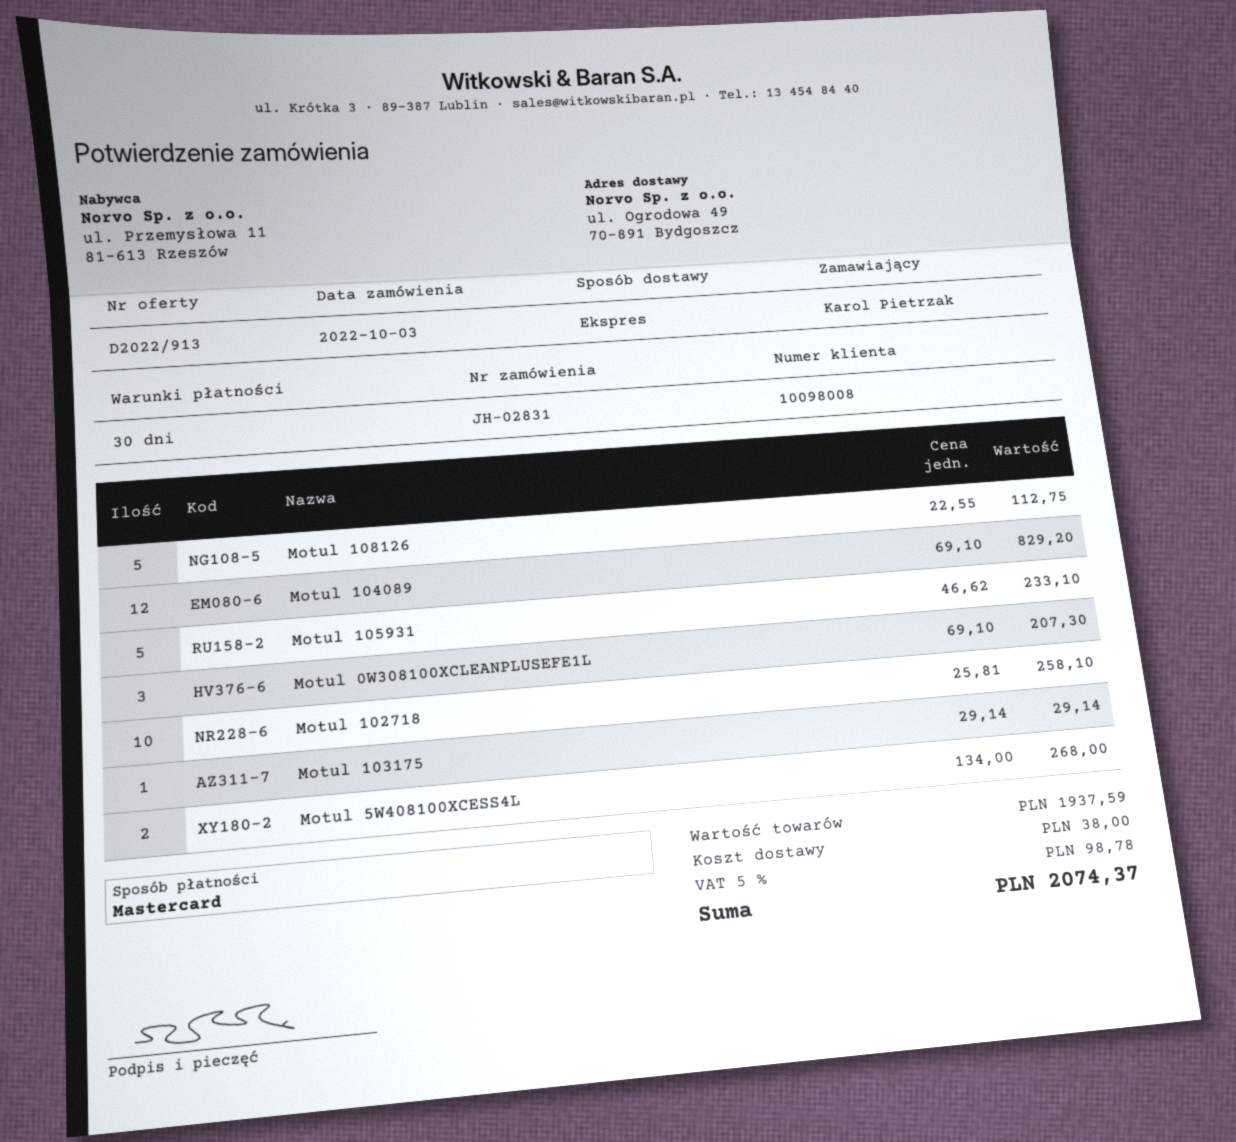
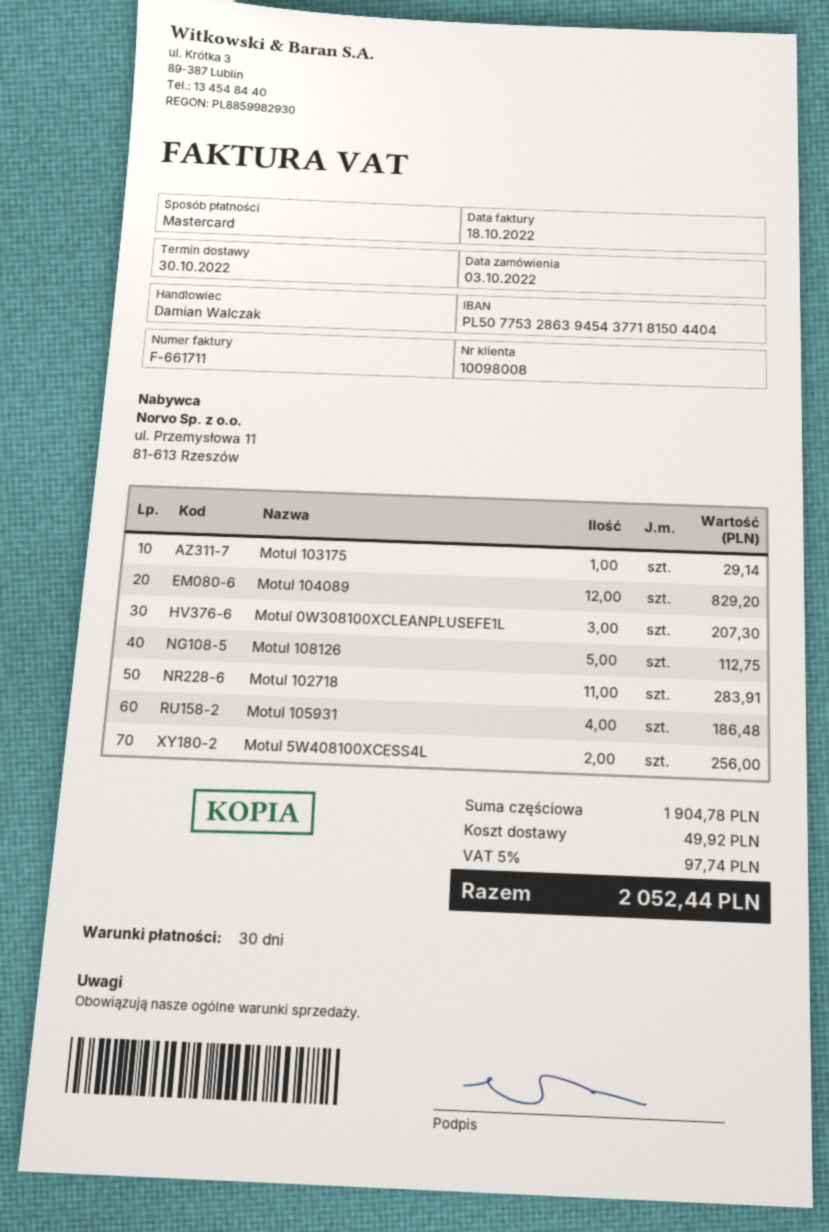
Motul 105931: 5 for 233.10 -> 4 for 186.48
Motul 102718: 10 for 258.10 -> 11 for 283.91
Motul 5W408100XCESS4L: 2 for 268.00 -> 2 for 256.00
subtotal: 1937.59 -> 1904.78
shipping: 38.00 -> 49.92
tax: 5% = 98.78 -> 5% = 97.74
total: 2074.37 -> 2052.44

